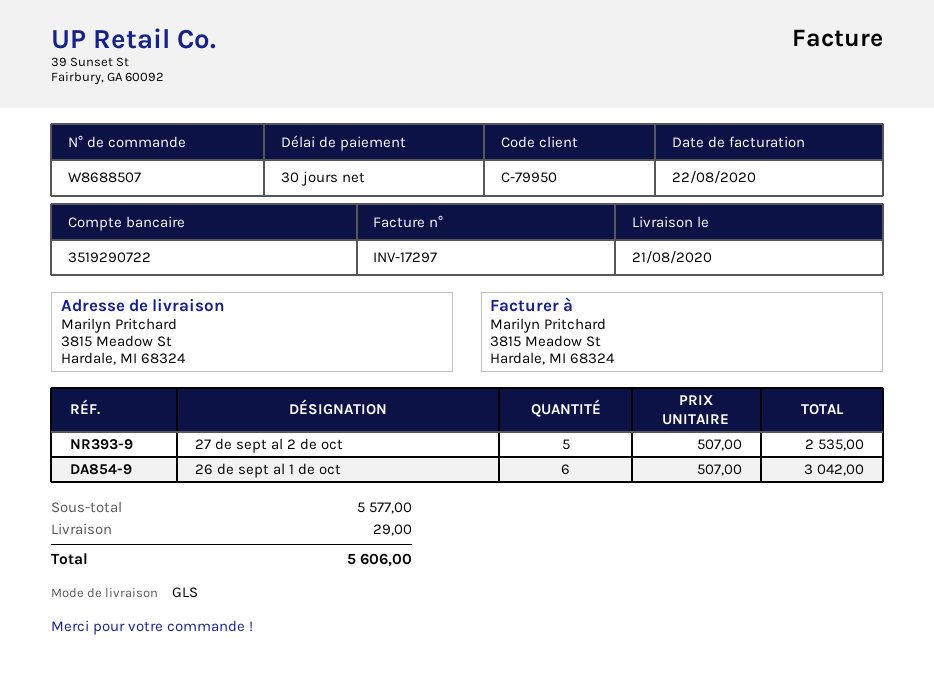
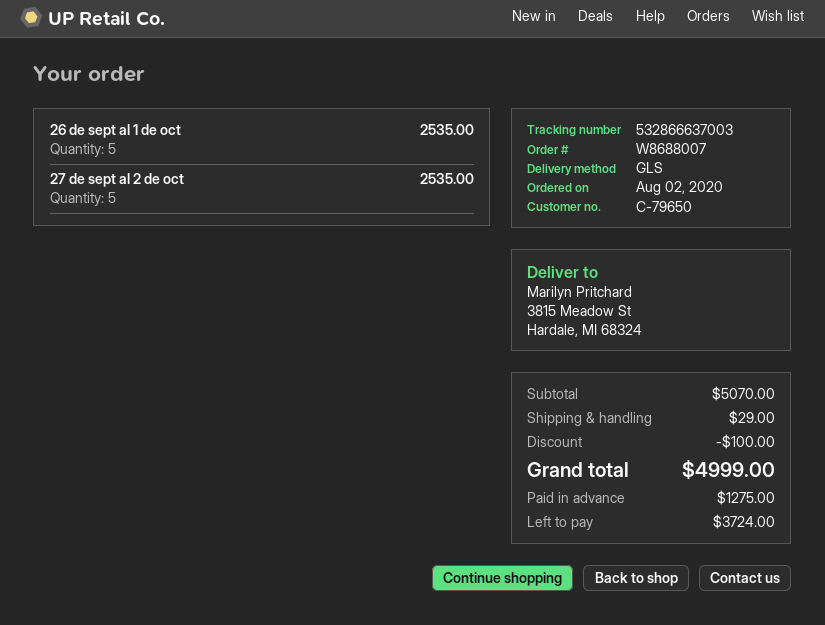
order number: W8688507 -> W8688007
customer number: C-79950 -> C-79650
26 de sept al 1 de oct: 6 for 3042.00 -> 5 for 2535.00
subtotal: 5577.00 -> 5070.00
discount: none -> 100.00
total: 5606.00 -> 4999.00

